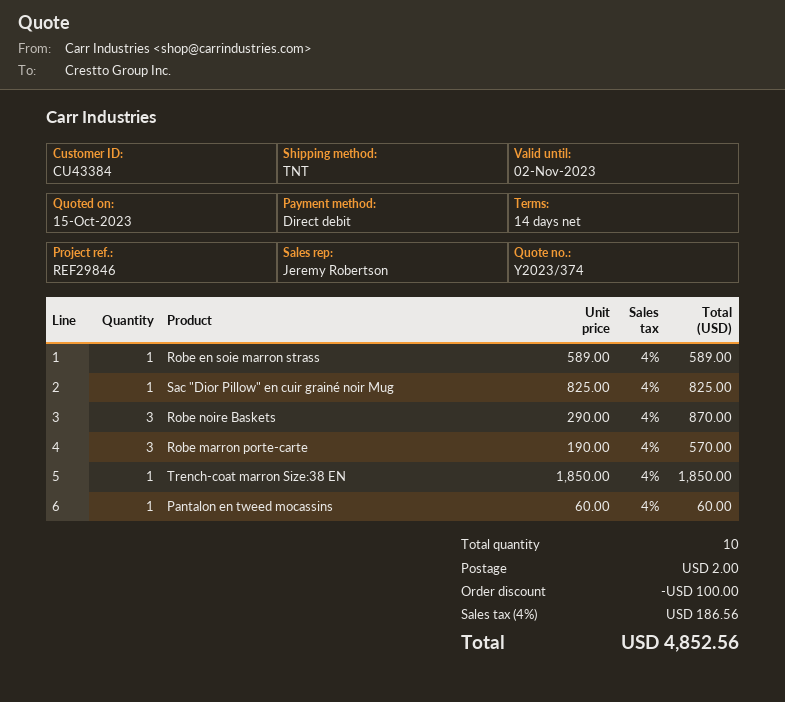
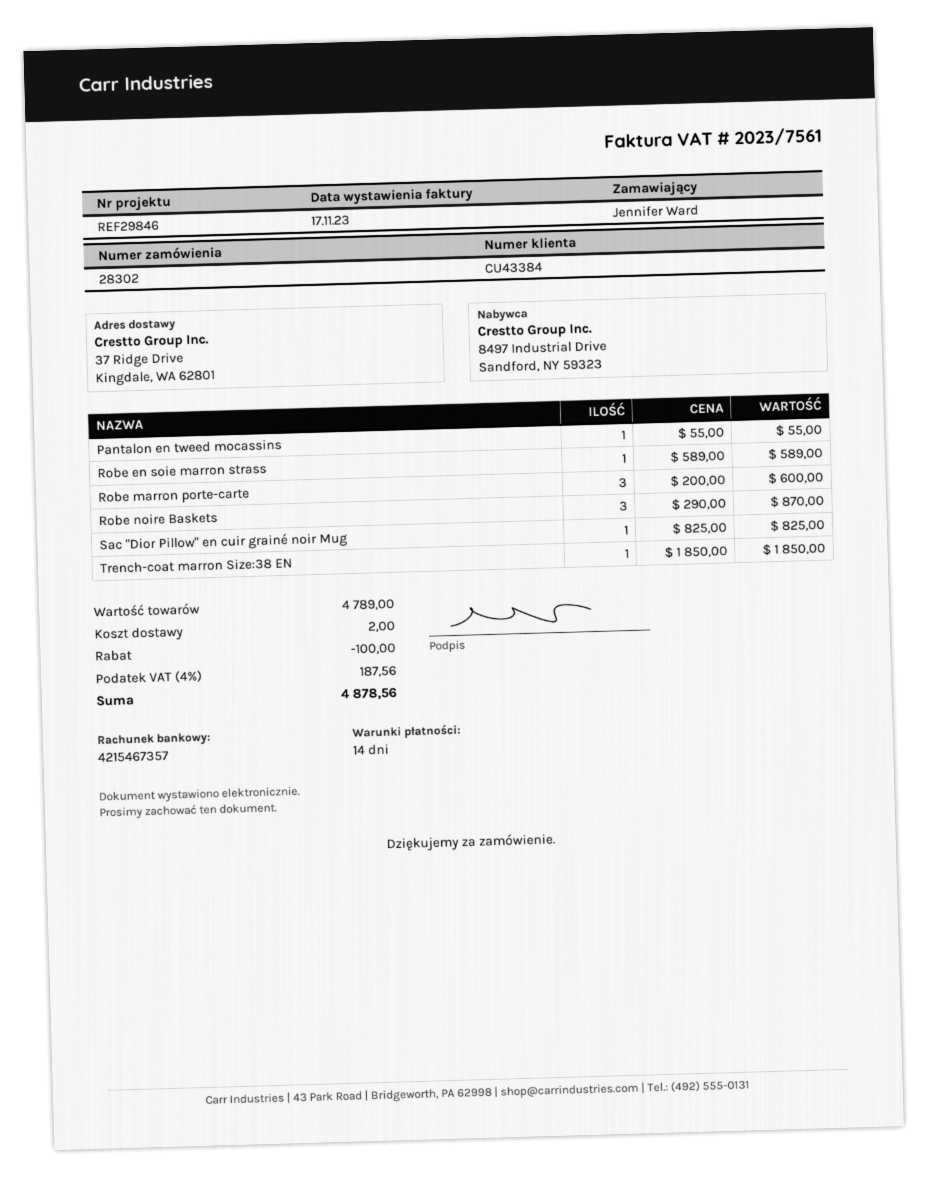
Robe marron porte-carte: 3 x 190.00 = 570.00 -> 3 x 200.00 = 600.00
Pantalon en tweed mocassins: 1 x 60.00 = 60.00 -> 1 x 55.00 = 55.00
tax: 4% = 186.56 -> 4% = 187.56
total: 4852.56 -> 4878.56

